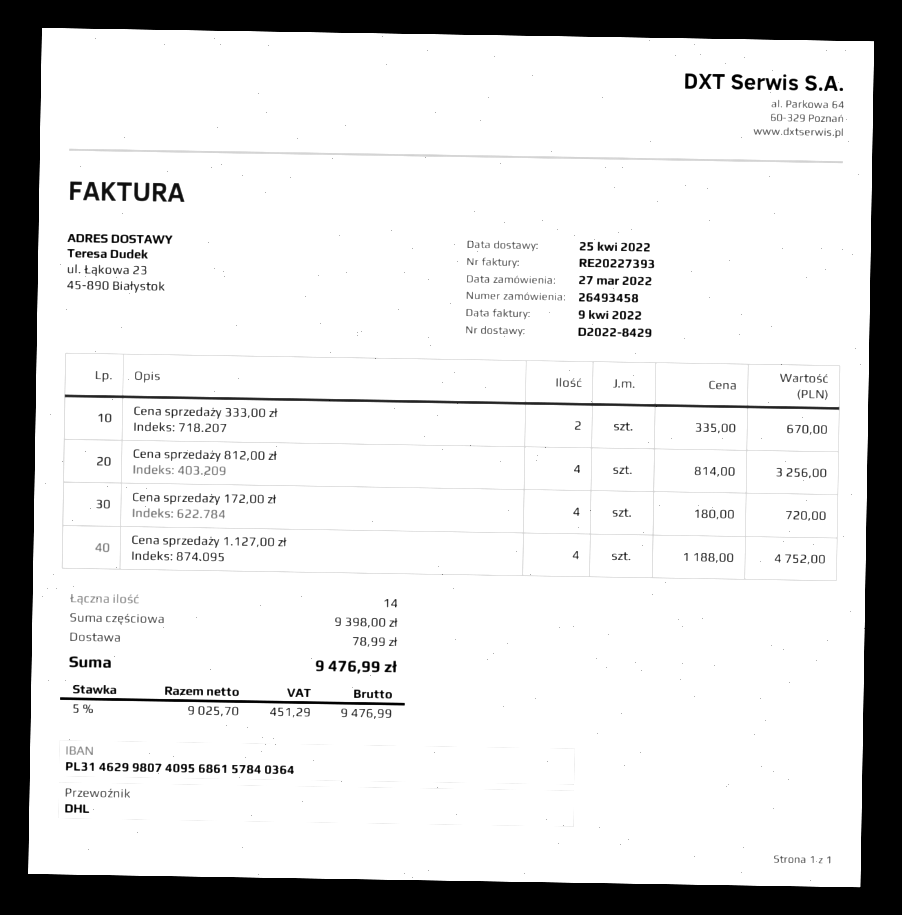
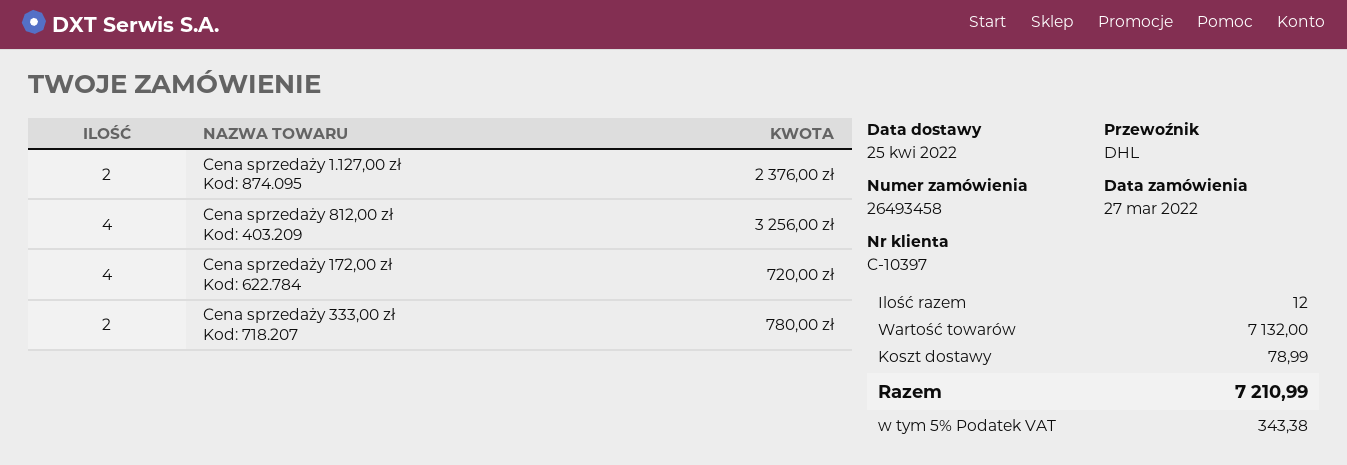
Cena sprzedaży 333,00 zł: 2 for 670.00 -> 2 for 780.00
Cena sprzedaży 1.127,00 zł: 4 for 4752.00 -> 2 for 2376.00
total quantity: 14 -> 12
subtotal: 9398.00 -> 7132.00
tax: 5% = 451.29 -> 5% = 343.38
total: 9476.99 -> 7210.99

